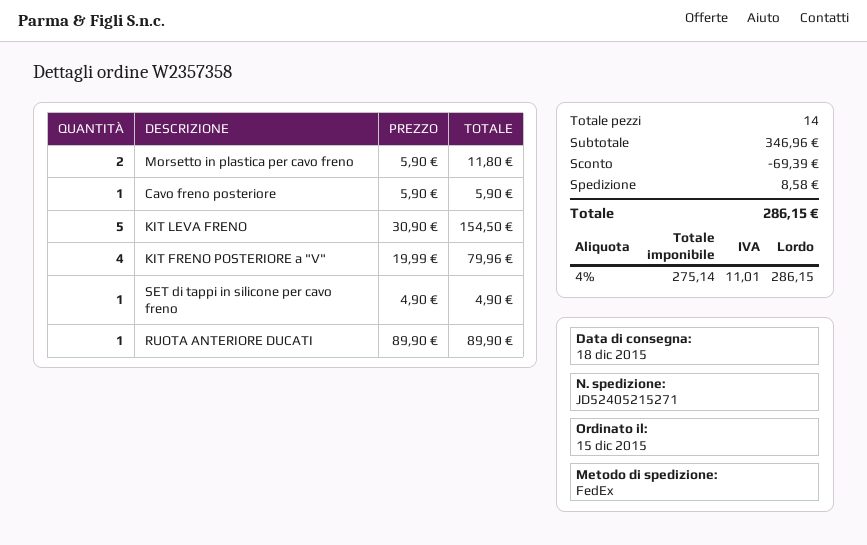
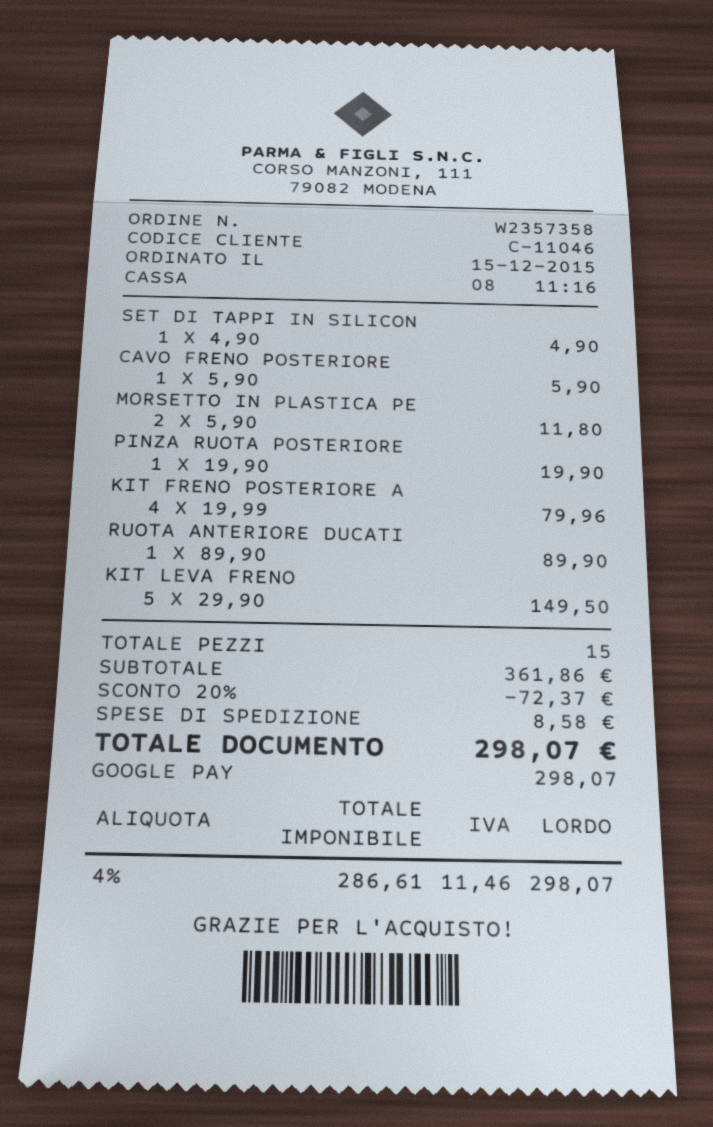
KIT LEVA FRENO: 5 x 30.90 = 154.50 -> 5 x 29.90 = 149.50
PINZA RUOTA POSTERIORE: none -> 1 x 19.90 = 19.90
total quantity: 14 -> 15
subtotal: 346.96 -> 361.86
discount: 69.39 -> 72.37
net: 275.14 -> 286.61
tax: 4% = 11.01 -> 4% = 11.46
total: 286.15 -> 298.07

